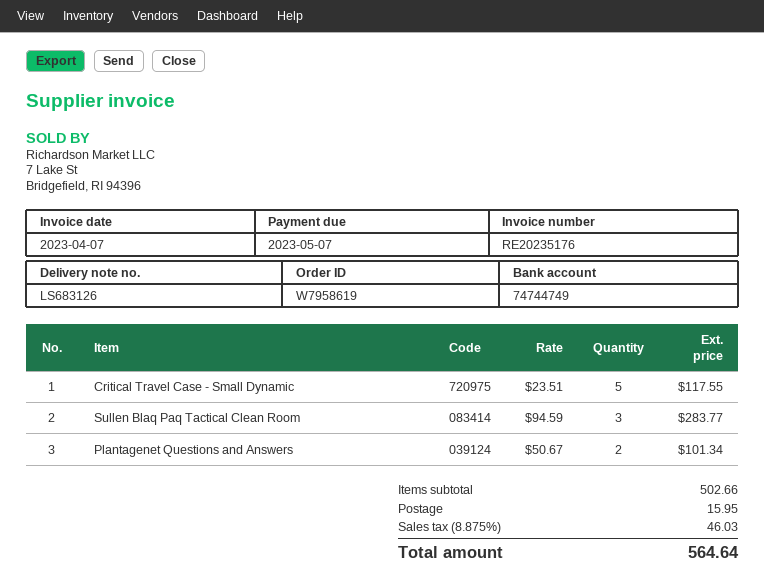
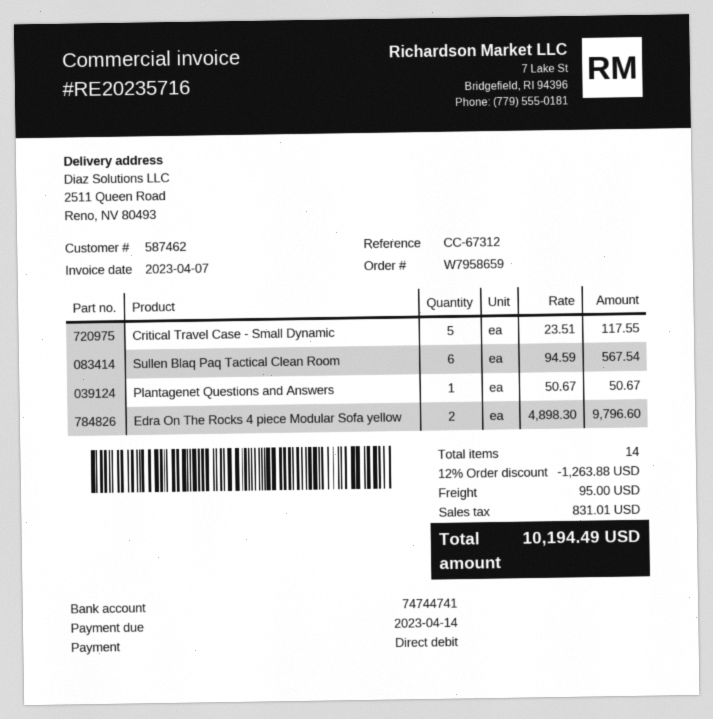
order number: W7958619 -> W7958659
invoice number: RE20235176 -> RE20235716
due date: 2023-05-07 -> 2023-04-14
bank account: 74744749 -> 74744741
Sullen Blaq Paq Tactical Clean Room: 3 x 94.59 = 283.77 -> 6 x 94.59 = 567.54
Plantagenet Questions and Answers: 2 x 50.67 = 101.34 -> 1 x 50.67 = 50.67
Edra On The Rocks 4 piece Modular Sofa yellow: none -> 2 x 4898.30 = 9796.60
discount: none -> 12% = 1263.88
shipping: 15.95 -> 95.00
tax: 46.03 -> 831.01
total: 564.64 -> 10194.49

